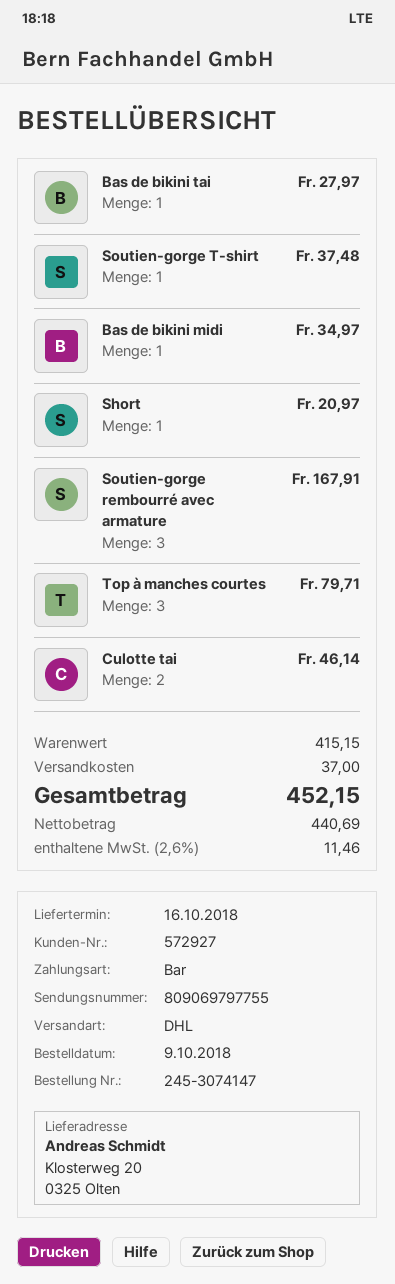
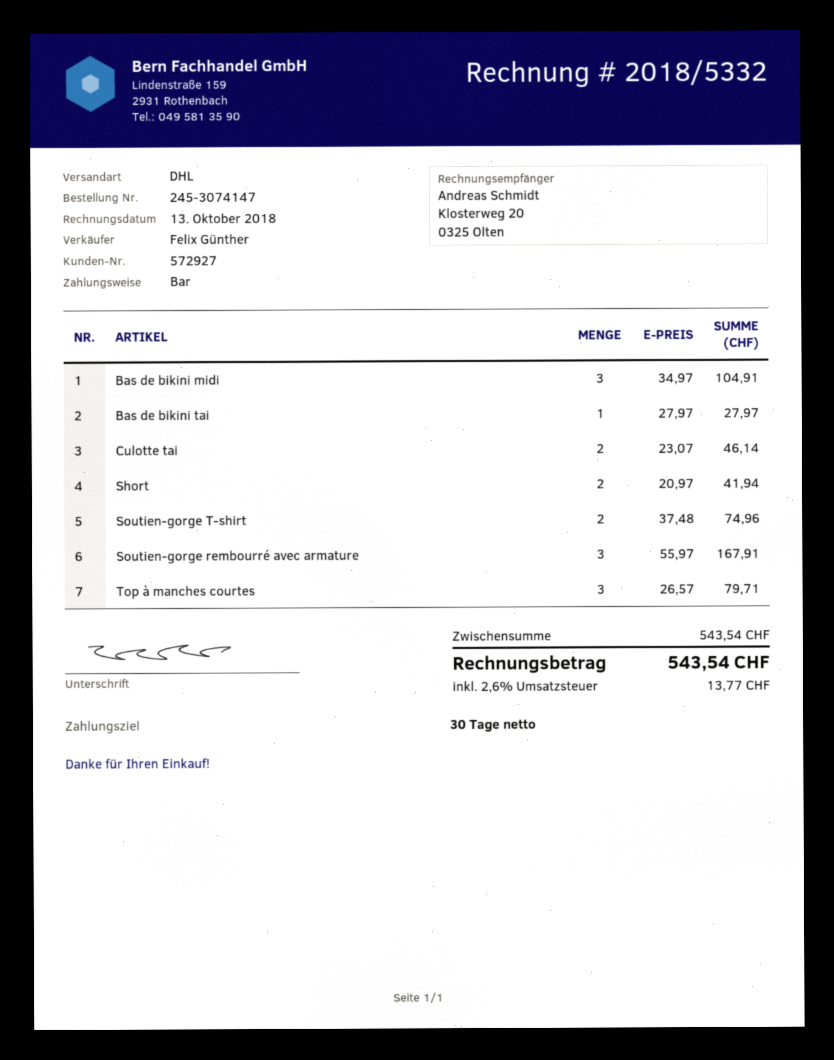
Soutien-gorge T-shirt: 1 for 37.48 -> 2 for 74.96
Bas de bikini midi: 1 for 34.97 -> 3 for 104.91
Short: 1 for 20.97 -> 2 for 41.94
subtotal: 415.15 -> 543.54
shipping: 37.00 -> none
tax: 2.6% = 11.46 -> 2.6% = 13.77
total: 452.15 -> 543.54

